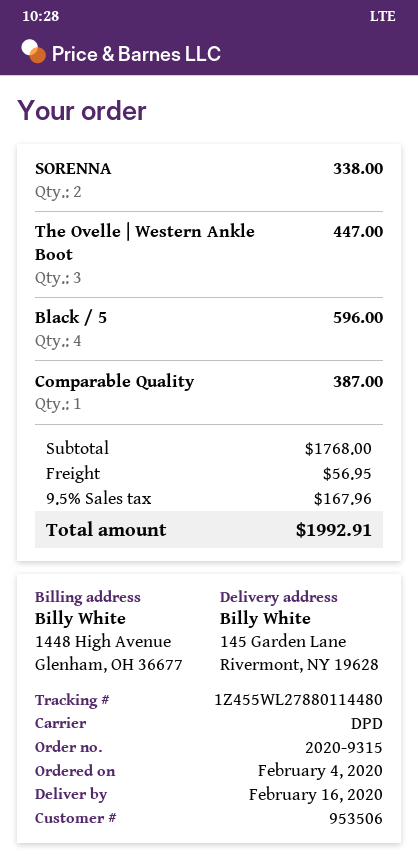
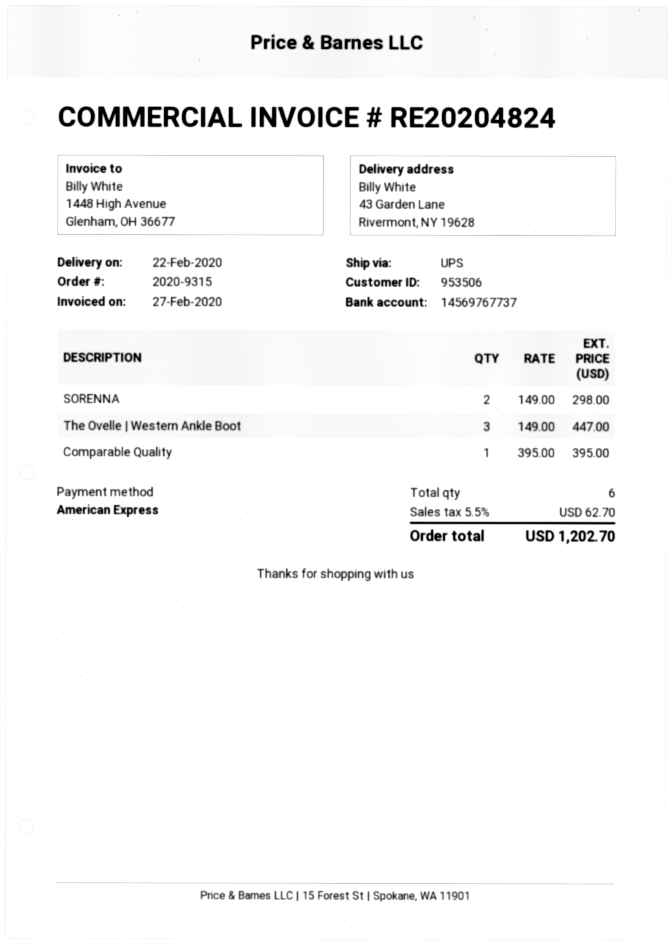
delivery date: 2020-02-16 -> 2020-02-22
shipping method: DPD -> UPS
ship to: 145 Garden Lane, Rivermont, NY 19628 -> 43 Garden Lane, Rivermont, NY 19628
SORENNA: 2 for 338.00 -> 2 for 298.00
Black / 5: 4 for 596.00 -> none
Comparable Quality: 1 for 387.00 -> 1 for 395.00
shipping: 56.95 -> none
tax: 9.5% = 167.96 -> 5.5% = 62.70
total: 1992.91 -> 1202.70

